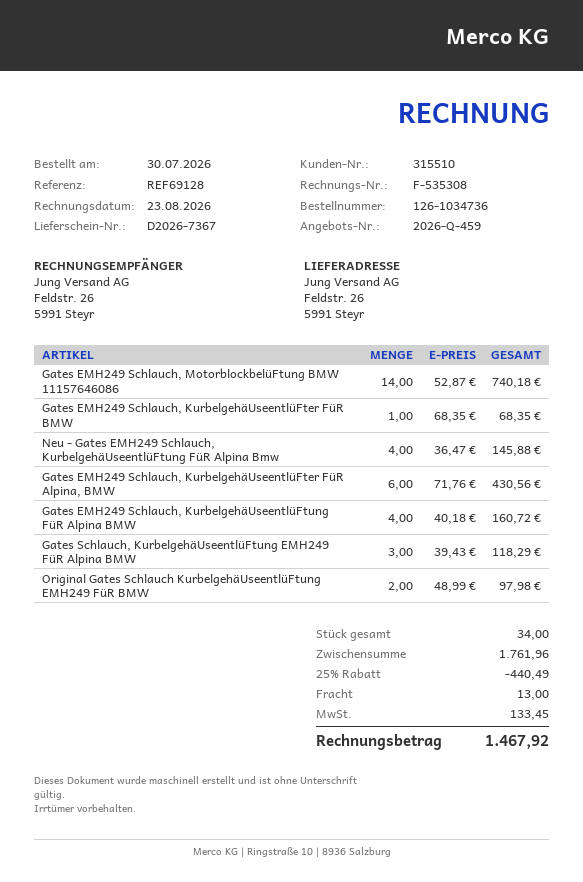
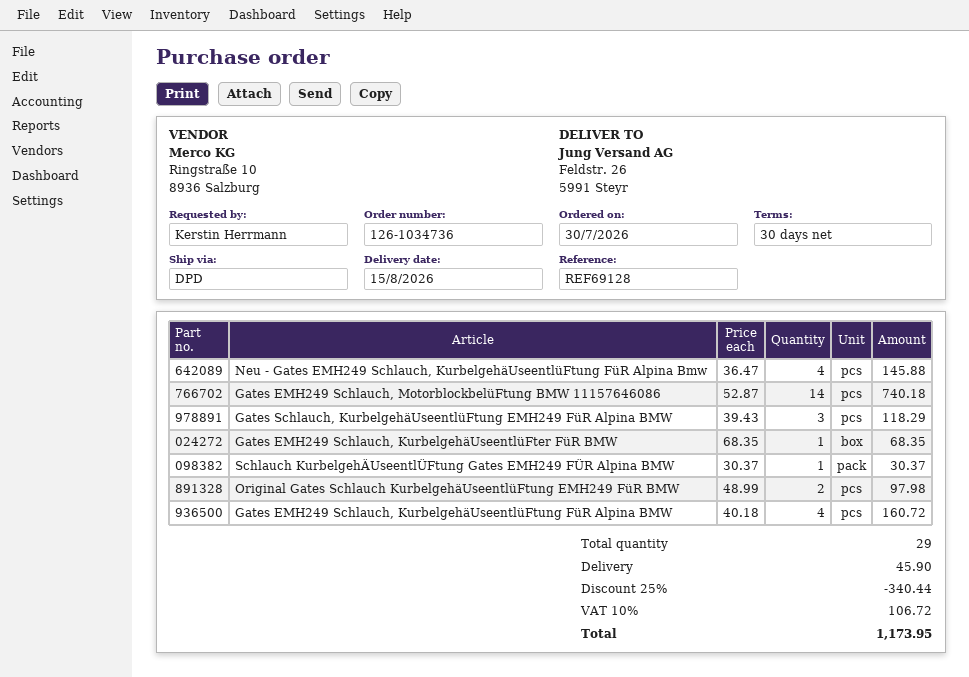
Gates EMH249 Schlauch, KurbelgehäUseentlüFter FüR Alpina, BMW: 6 x 71.76 = 430.56 -> none
Schlauch KurbelgehÄUseentlÜFtung Gates EMH249 FÜR Alpina BMW: none -> 1 x 30.37 = 30.37
total quantity: 34 -> 29
discount: 25% = 440.49 -> 25% = 340.44
shipping: 13.00 -> 45.90
tax: 133.45 -> 106.72
total: 1467.92 -> 1173.95

